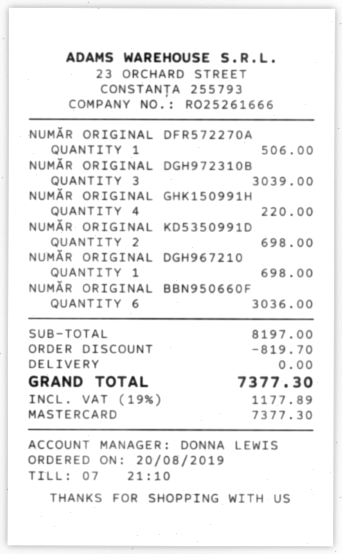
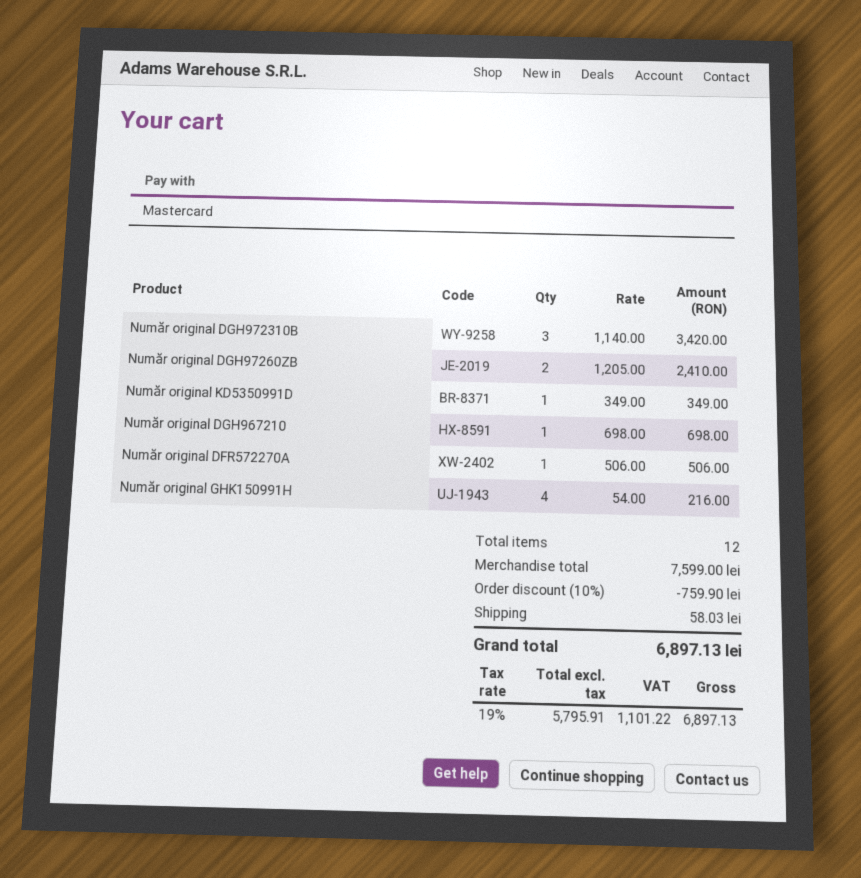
NUMĂR ORIGINAL DGH972310B: 3 for 3039.00 -> 3 for 3420.00
NUMĂR ORIGINAL GHK150991H: 4 for 220.00 -> 4 for 216.00
NUMĂR ORIGINAL KD5350991D: 2 for 698.00 -> 1 for 349.00
NUMĂR ORIGINAL BBN950660F: 6 for 3036.00 -> none
Număr original DGH97260ZB: none -> 2 for 2410.00
subtotal: 8197.00 -> 7599.00
discount: 819.70 -> 759.90
shipping: 0.00 -> 58.03
tax: 19% = 1177.89 -> 19% = 1101.22
total: 7377.30 -> 6897.13

